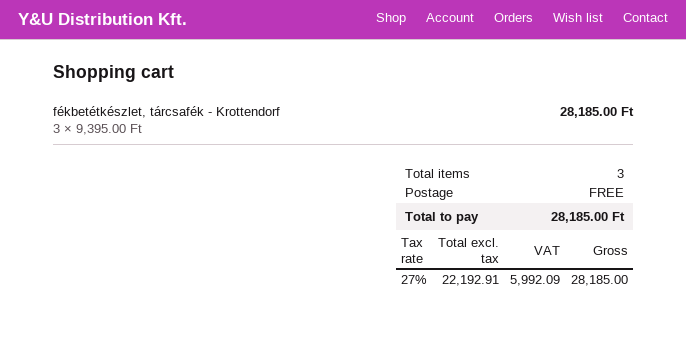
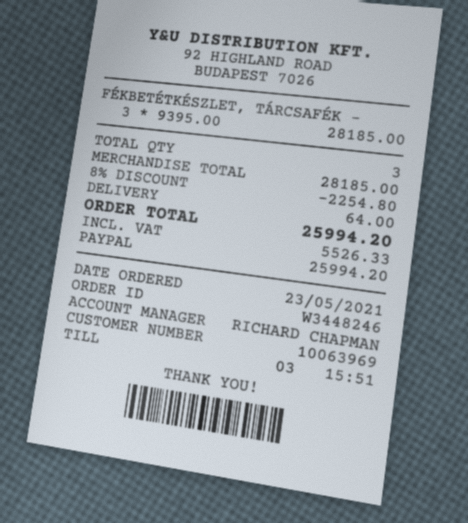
discount: none -> 8% = 2254.80
shipping: 0.00 -> 64.00
tax: 5992.09 -> 5526.33
total: 28185.00 -> 25994.20

